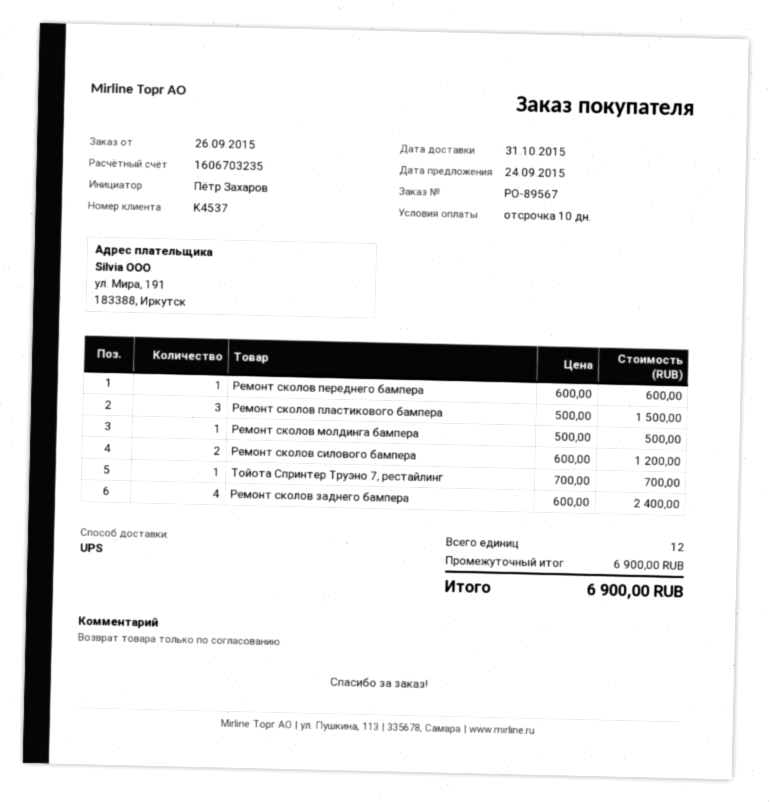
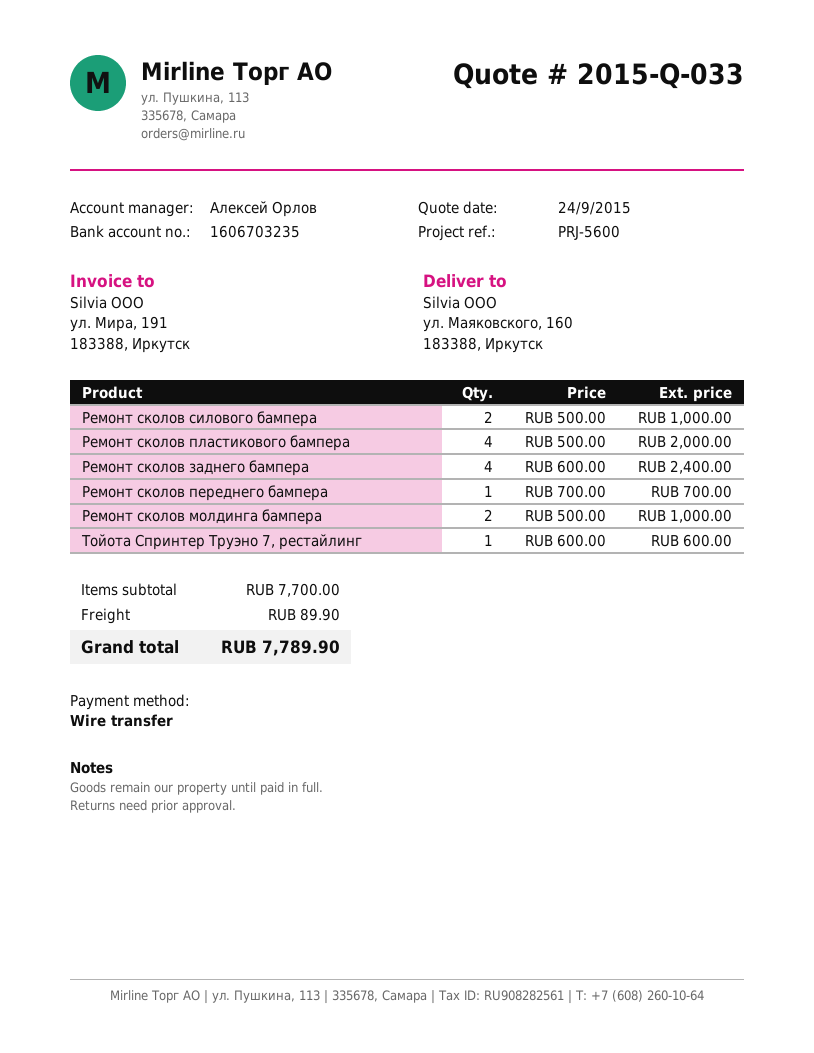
Ремонт сколов переднего бампера: 1 x 600.00 = 600.00 -> 1 x 700.00 = 700.00
Ремонт сколов пластикового бампера: 3 x 500.00 = 1500.00 -> 4 x 500.00 = 2000.00
Ремонт сколов молдинга бампера: 1 x 500.00 = 500.00 -> 2 x 500.00 = 1000.00
Ремонт сколов силового бампера: 2 x 600.00 = 1200.00 -> 2 x 500.00 = 1000.00
Тойота Спринтер Труэно 7, рестайлинг: 1 x 700.00 = 700.00 -> 1 x 600.00 = 600.00
subtotal: 6900.00 -> 7700.00
shipping: none -> 89.90
total: 6900.00 -> 7789.90

